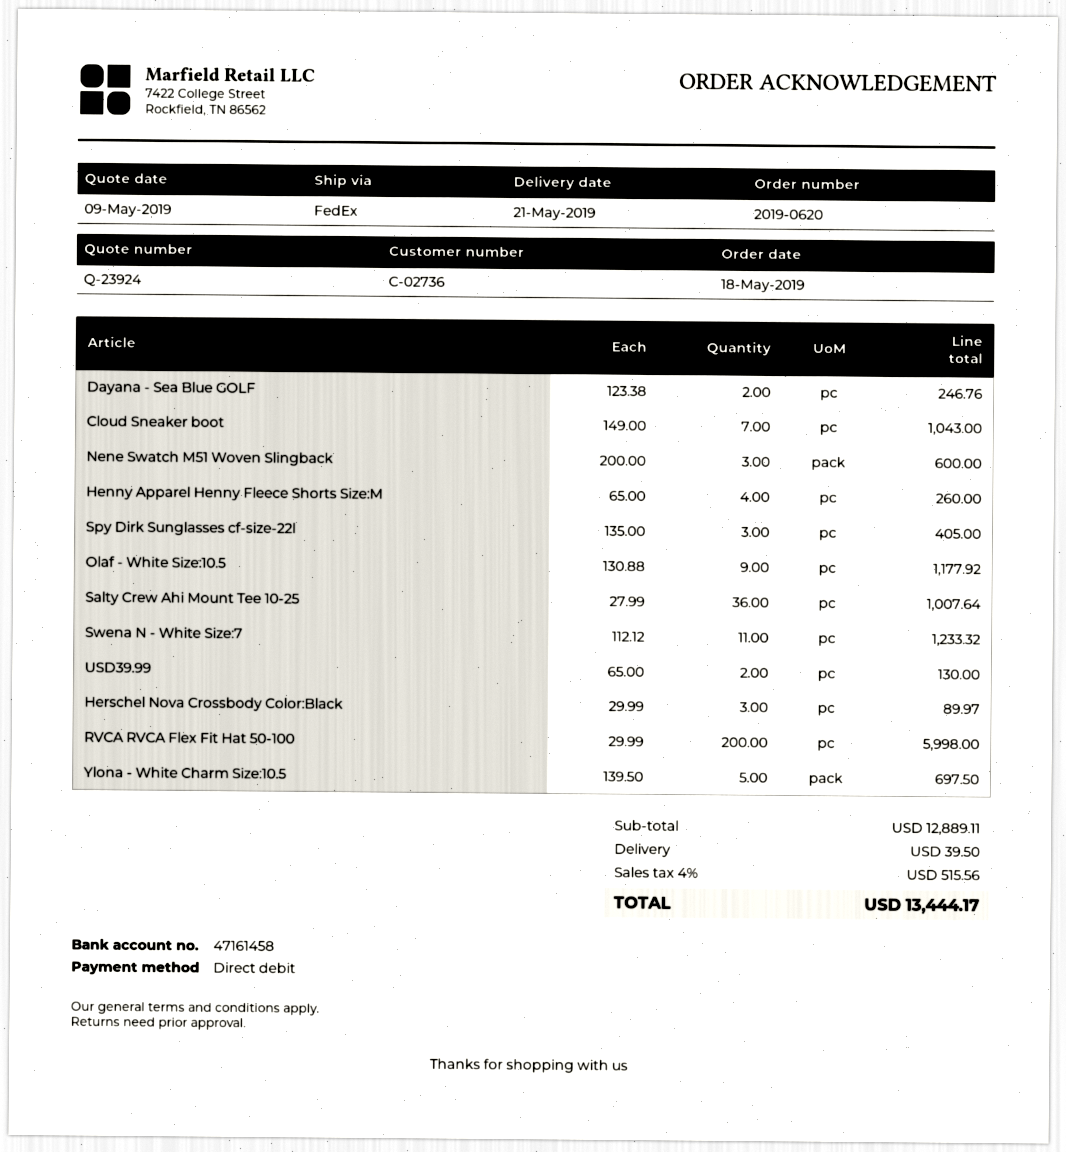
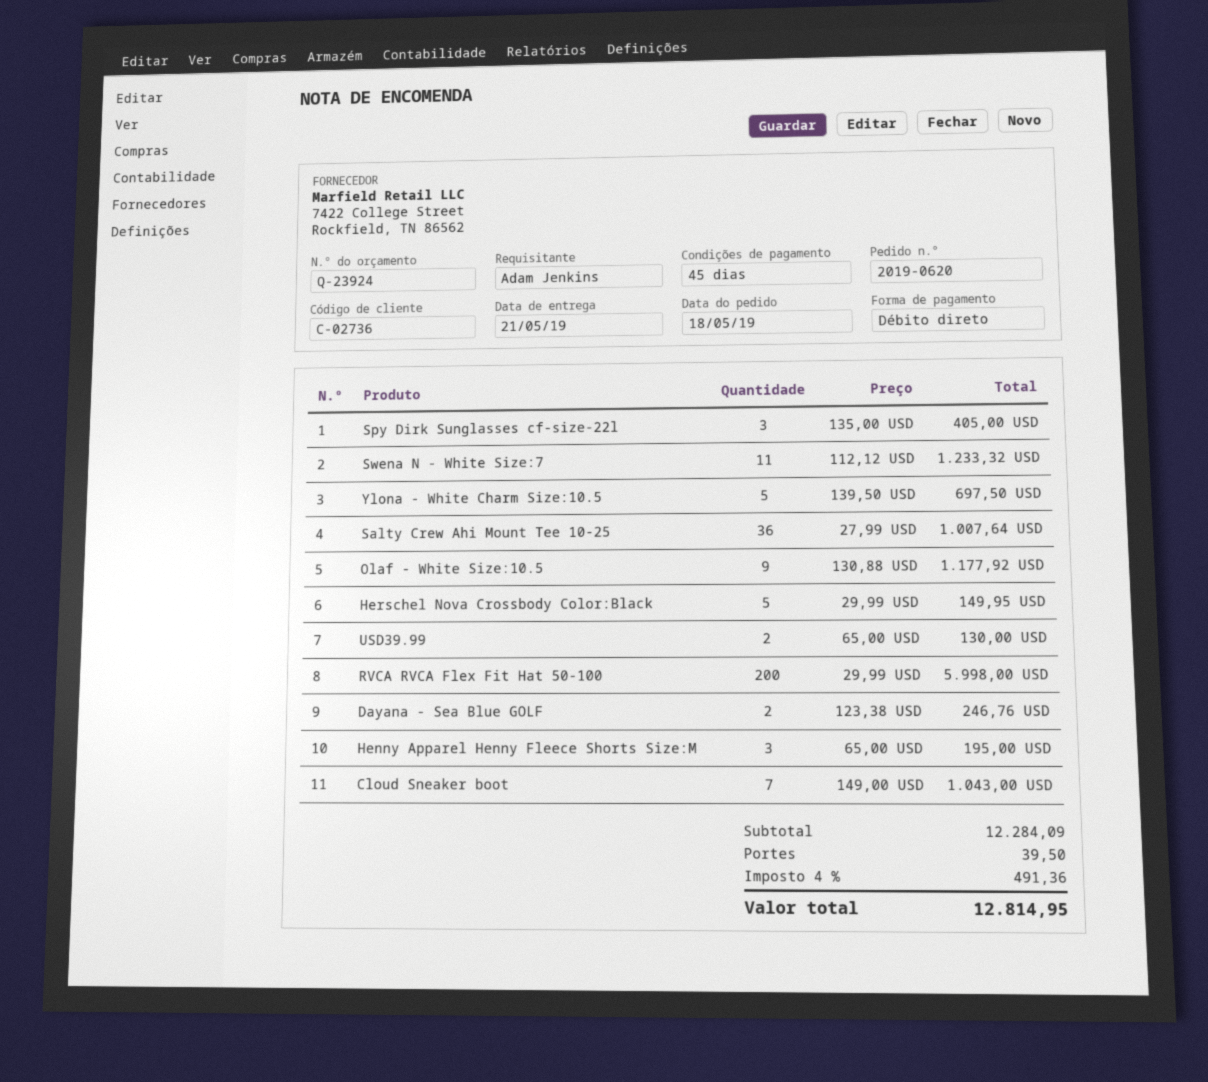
Nene Swatch M51 Woven Slingback: 3 x 200.00 = 600.00 -> none
Henny Apparel Henny Fleece Shorts Size:M: 4 x 65.00 = 260.00 -> 3 x 65.00 = 195.00
Herschel Nova Crossbody Color:Black: 3 x 29.99 = 89.97 -> 5 x 29.99 = 149.95
subtotal: 12889.11 -> 12284.09
tax: 4% = 515.56 -> 4% = 491.36
total: 13444.17 -> 12814.95

